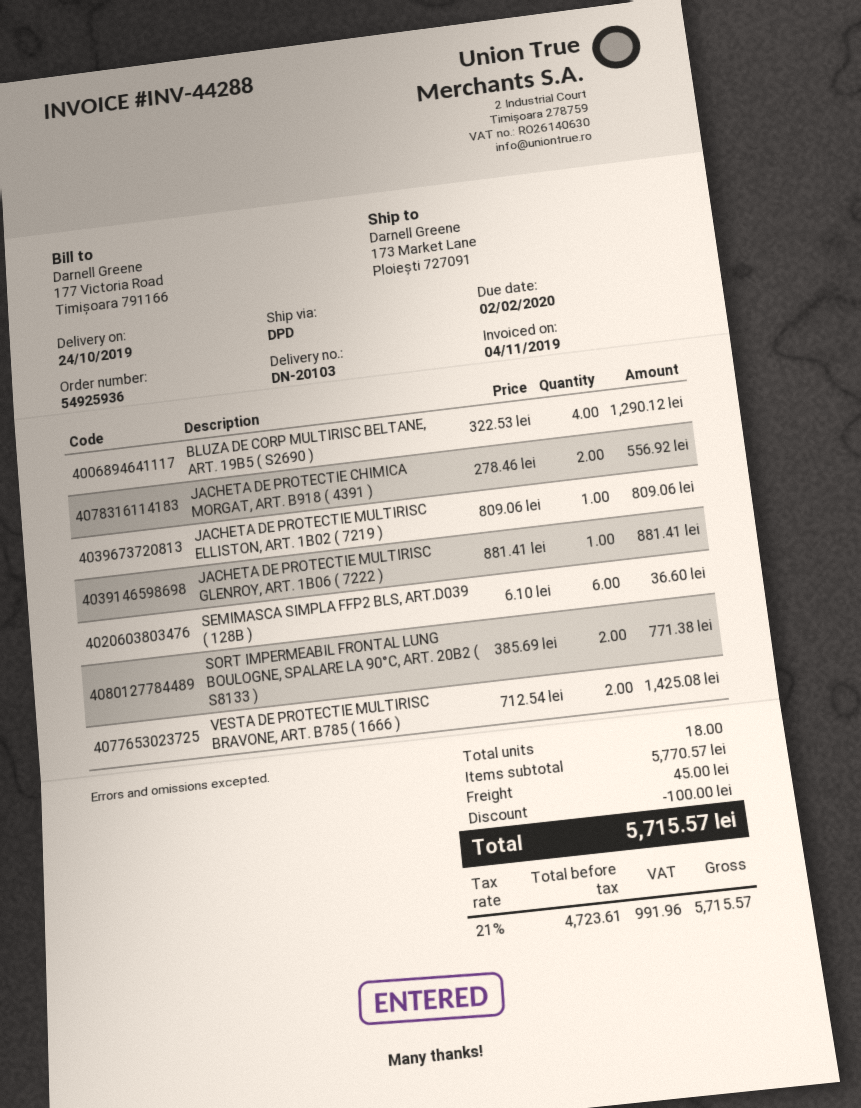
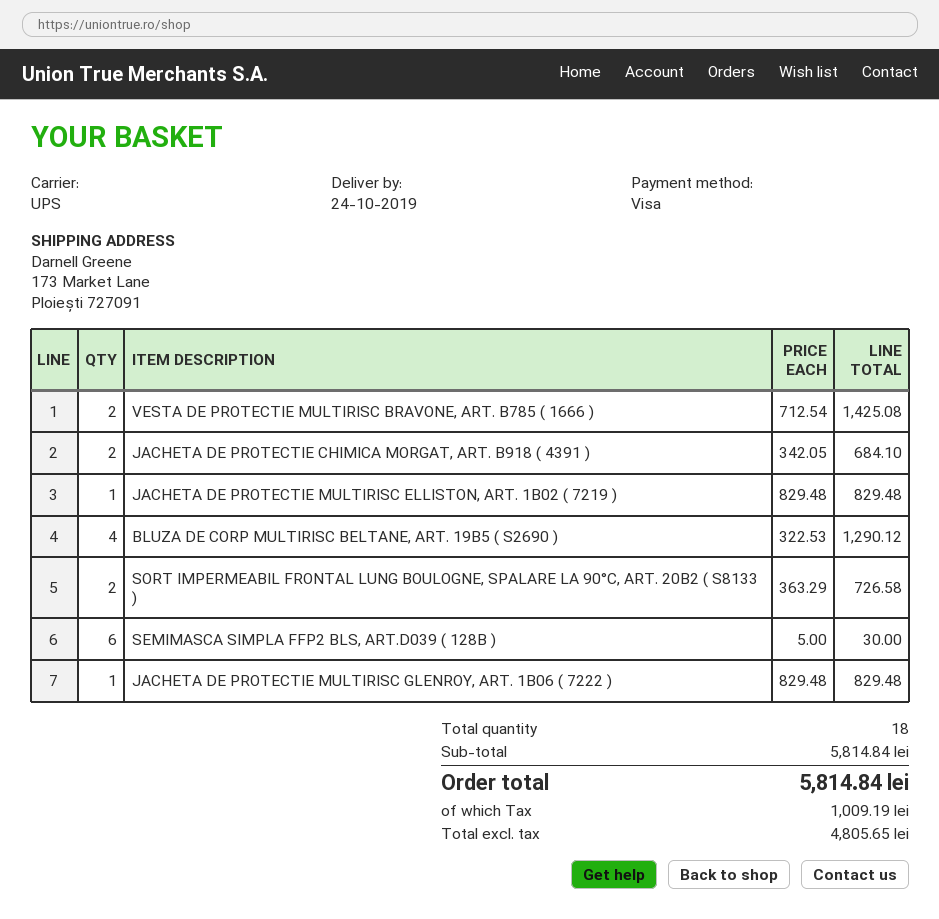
shipping method: DPD -> UPS
JACHETA DE PROTECTIE CHIMICA MORGAT, ART. B918 ( 4391 ): 2 x 278.46 = 556.92 -> 2 x 342.05 = 684.10
JACHETA DE PROTECTIE MULTIRISC ELLISTON, ART. 1B02 ( 7219 ): 1 x 809.06 = 809.06 -> 1 x 829.48 = 829.48
JACHETA DE PROTECTIE MULTIRISC GLENROY, ART. 1B06 ( 7222 ): 1 x 881.41 = 881.41 -> 1 x 829.48 = 829.48
SEMIMASCA SIMPLA FFP2 BLS, ART.D039 ( 128B ): 6 x 6.10 = 36.60 -> 6 x 5.00 = 30.00
SORT IMPERMEABIL FRONTAL LUNG BOULOGNE, SPALARE LA 90°C, ART. 20B2 ( S8133 ): 2 x 385.69 = 771.38 -> 2 x 363.29 = 726.58
subtotal: 5770.57 -> 5814.84
discount: 100.00 -> none
shipping: 45.00 -> none
net: 4723.61 -> 4805.65
tax: 991.96 -> 1009.19
total: 5715.57 -> 5814.84

